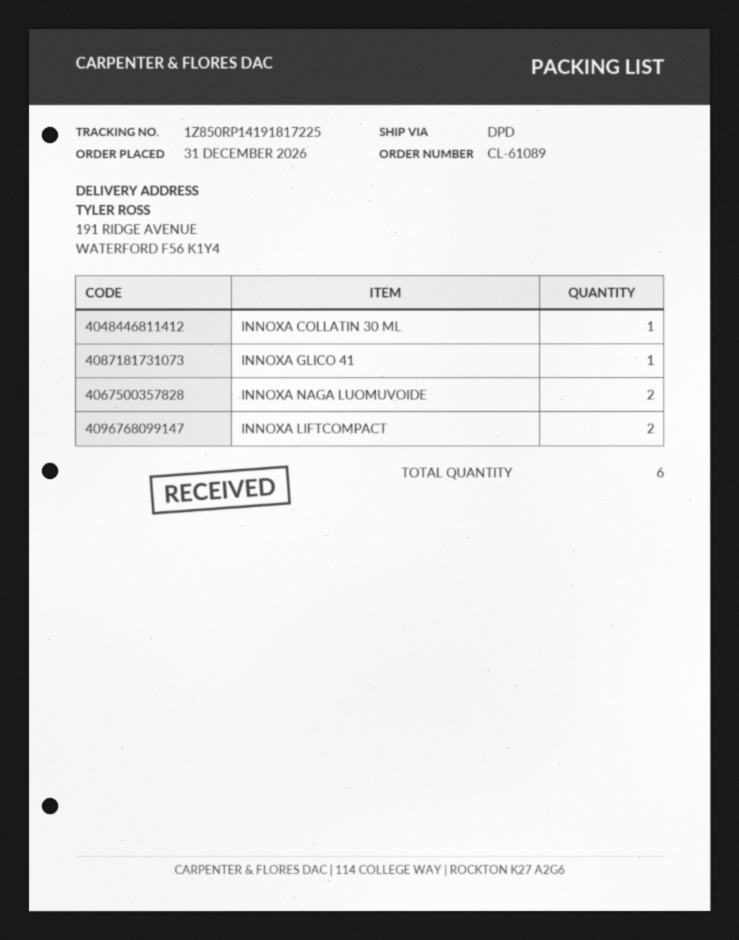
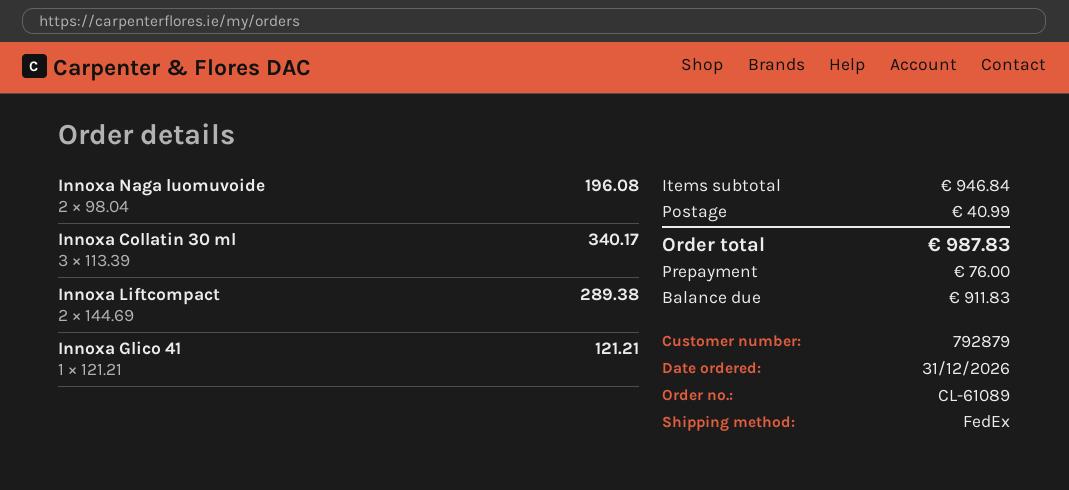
shipping method: DPD -> FedEx
INNOXA COLLATIN 30 ML: 1 -> 3

